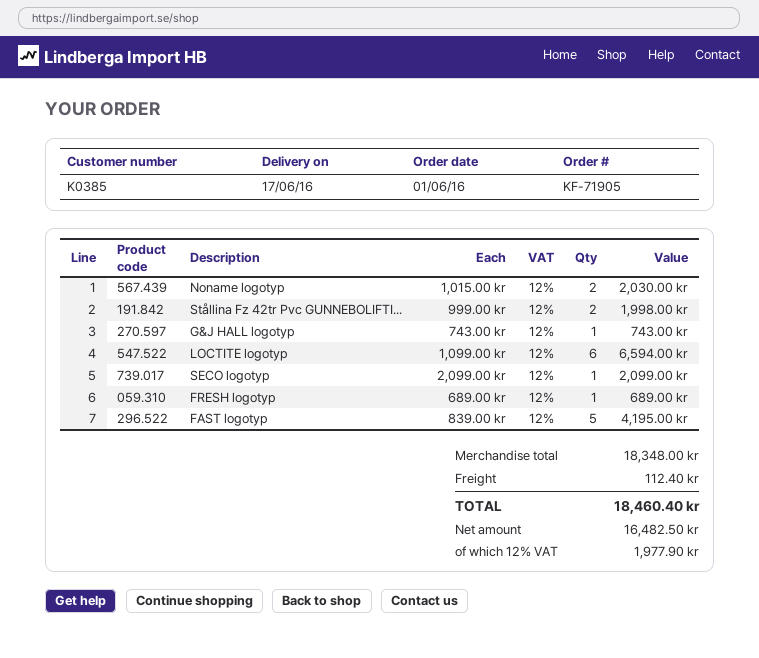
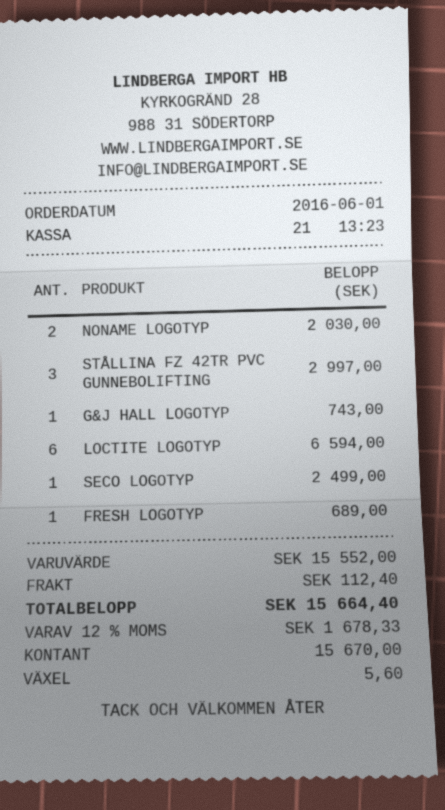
Stållina Fz 42tr Pvc GUNNEBOLIFTI...: 2 for 1998.00 -> 3 for 2997.00
SECO logotyp: 1 for 2099.00 -> 1 for 2499.00
FAST logotyp: 5 for 4195.00 -> none
subtotal: 18348.00 -> 15552.00
tax: 12% = 1977.90 -> 12% = 1678.33
total: 18460.40 -> 15664.40

